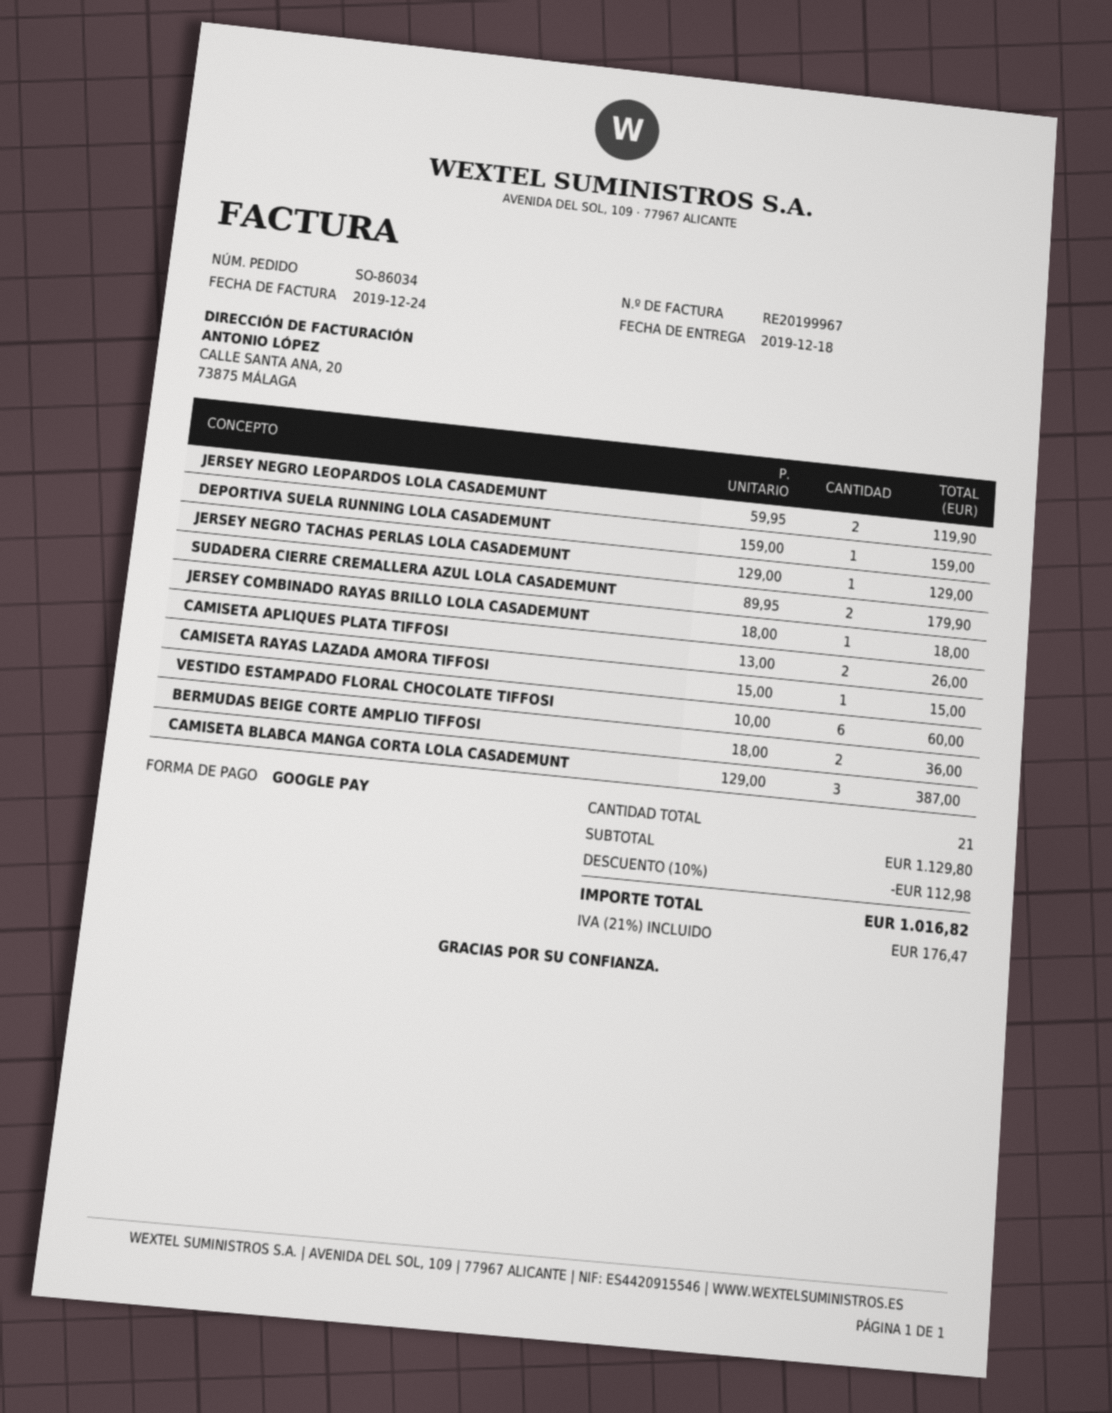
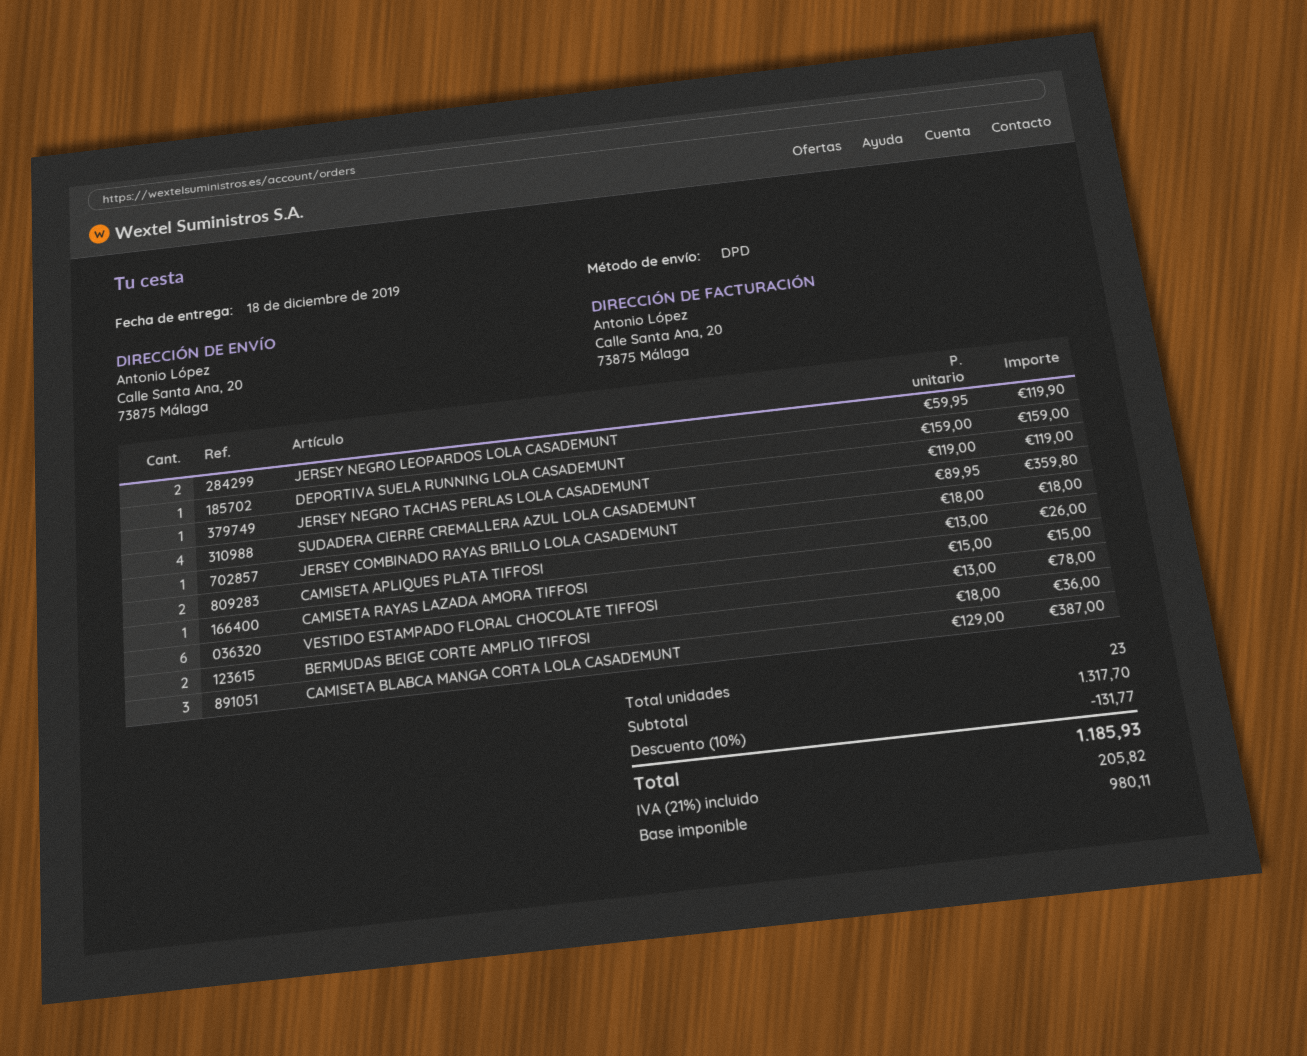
JERSEY NEGRO TACHAS PERLAS LOLA CASADEMUNT: 1 x 129.00 = 129.00 -> 1 x 119.00 = 119.00
SUDADERA CIERRE CREMALLERA AZUL LOLA CASADEMUNT: 2 x 89.95 = 179.90 -> 4 x 89.95 = 359.80
VESTIDO ESTAMPADO FLORAL CHOCOLATE TIFFOSI: 6 x 10.00 = 60.00 -> 6 x 13.00 = 78.00
total quantity: 21 -> 23
subtotal: 1129.80 -> 1317.70
discount: 10% = 112.98 -> 10% = 131.77
tax: 21% = 176.47 -> 21% = 205.82
total: 1016.82 -> 1185.93

